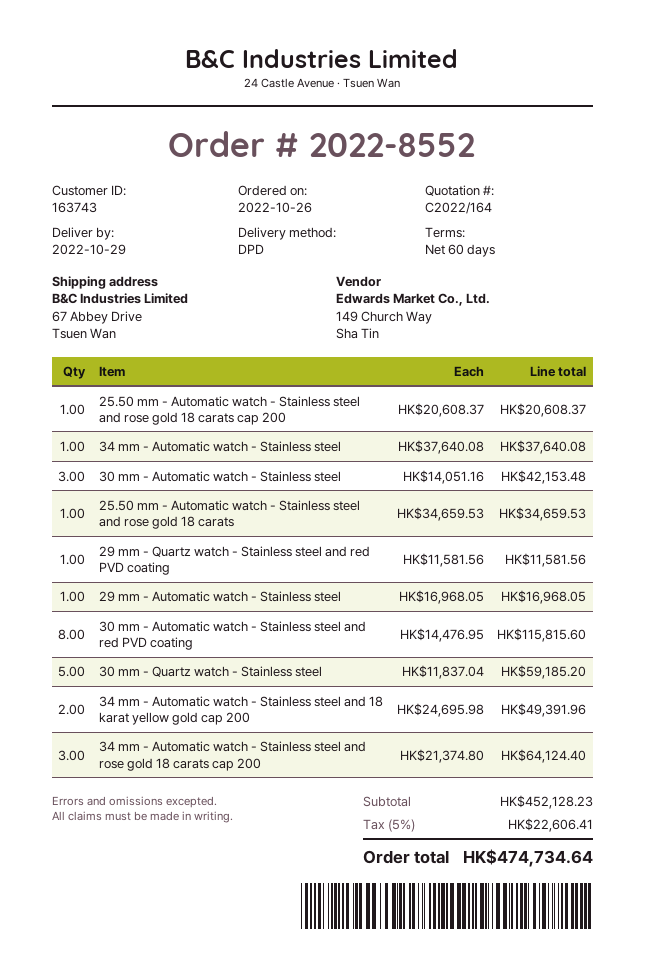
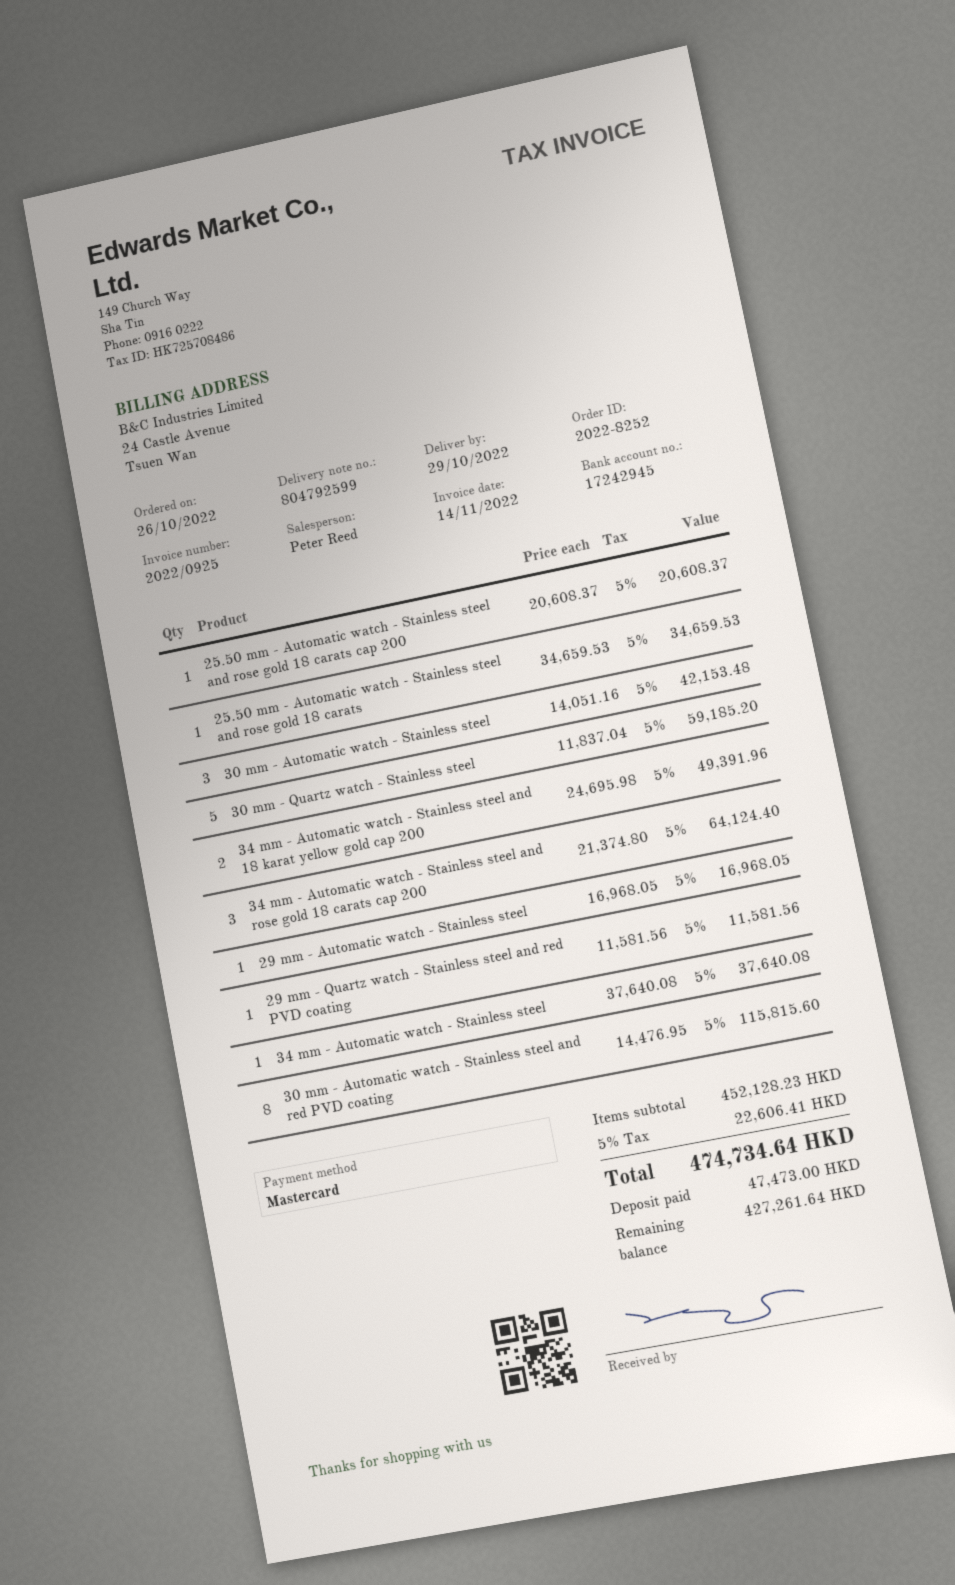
order number: 2022-8552 -> 2022-8252

